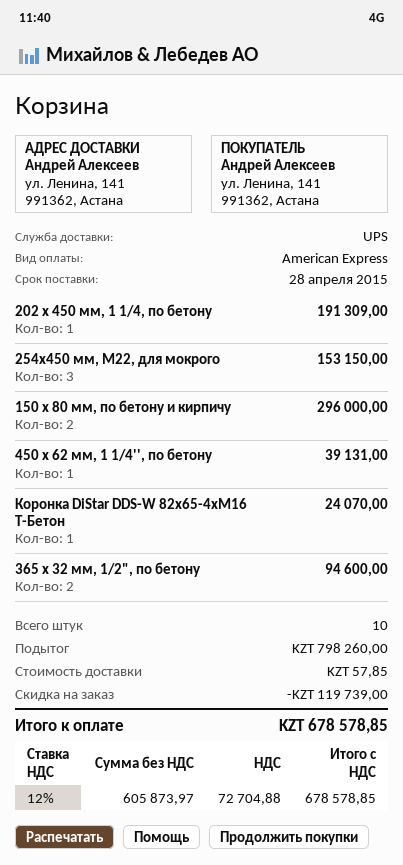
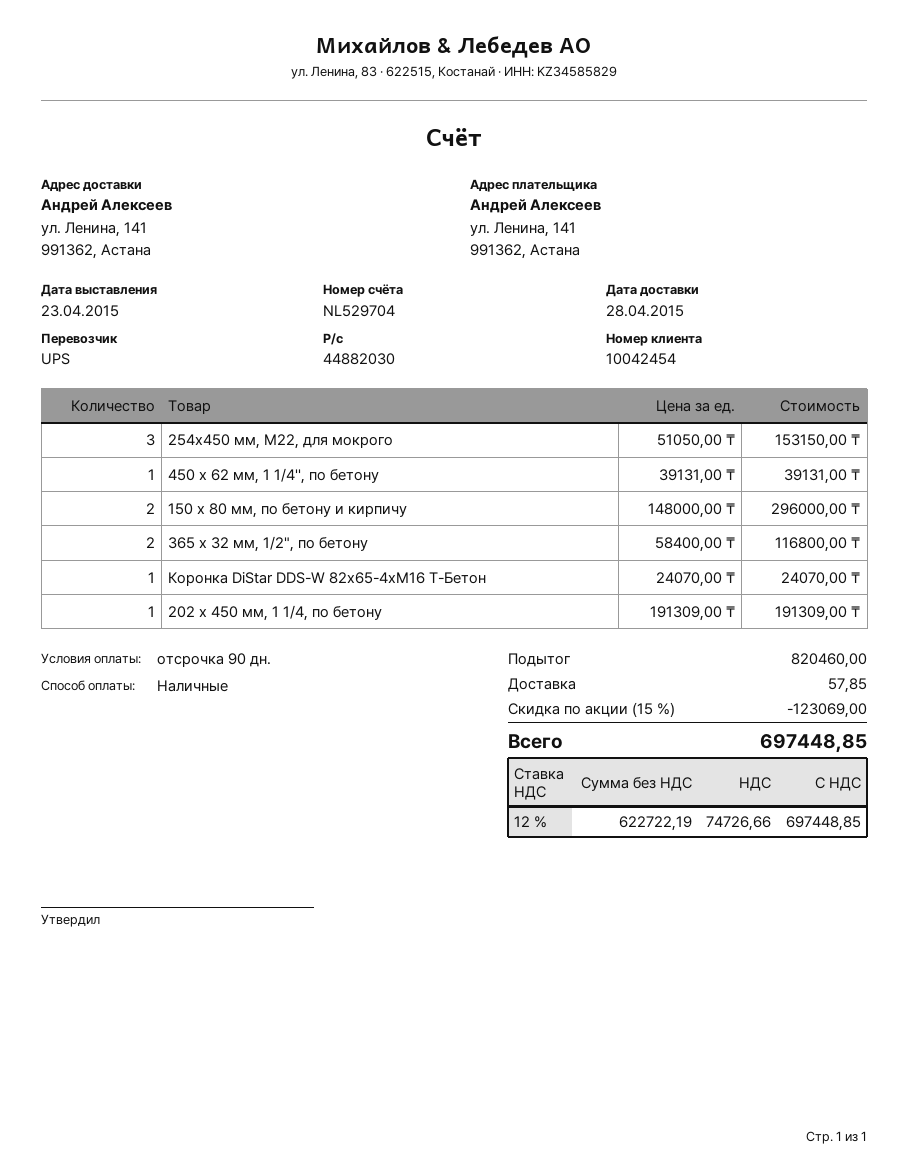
payment method: American Express -> cash
365 х 32 мм, 1/2", по бетону: 2 for 94600.00 -> 2 for 116800.00
subtotal: 798260.00 -> 820460.00
discount: 119739.00 -> 123069.00
net: 605873.97 -> 622722.19
tax: 12% = 72704.88 -> 12% = 74726.66
total: 678578.85 -> 697448.85

